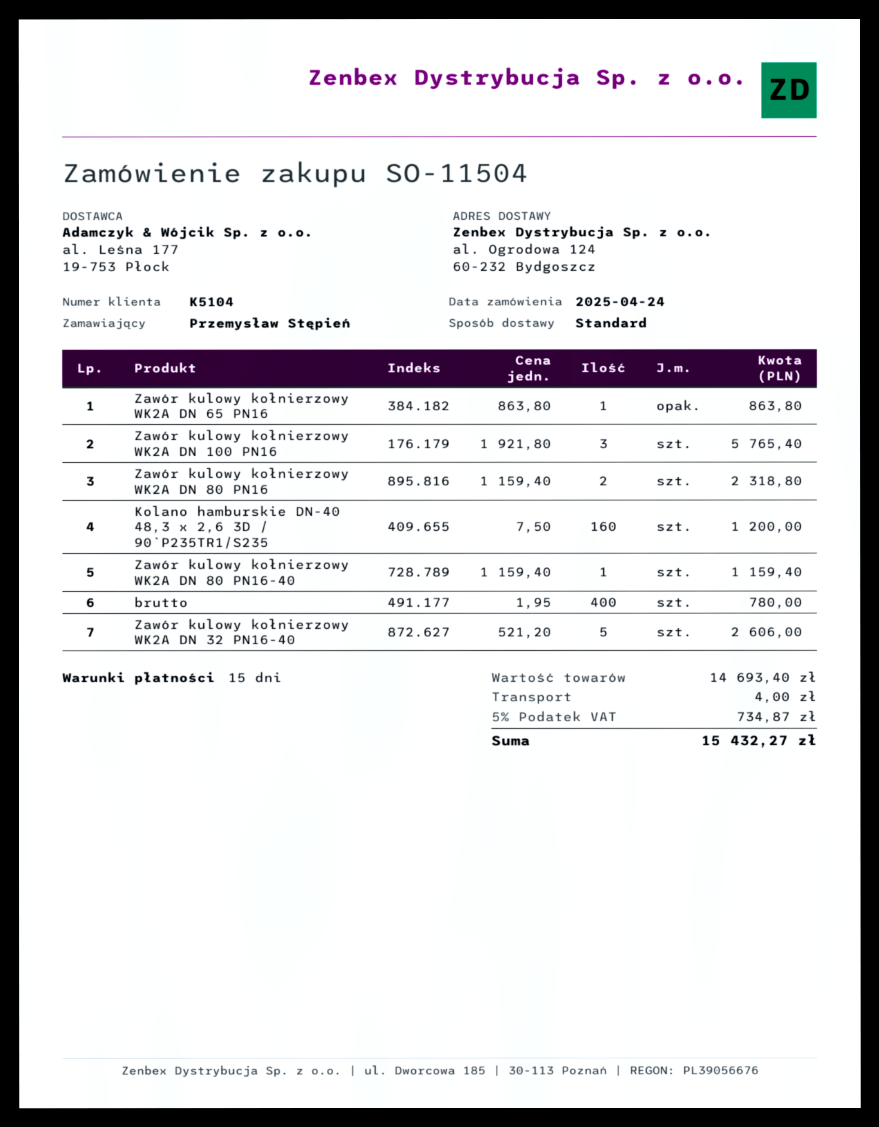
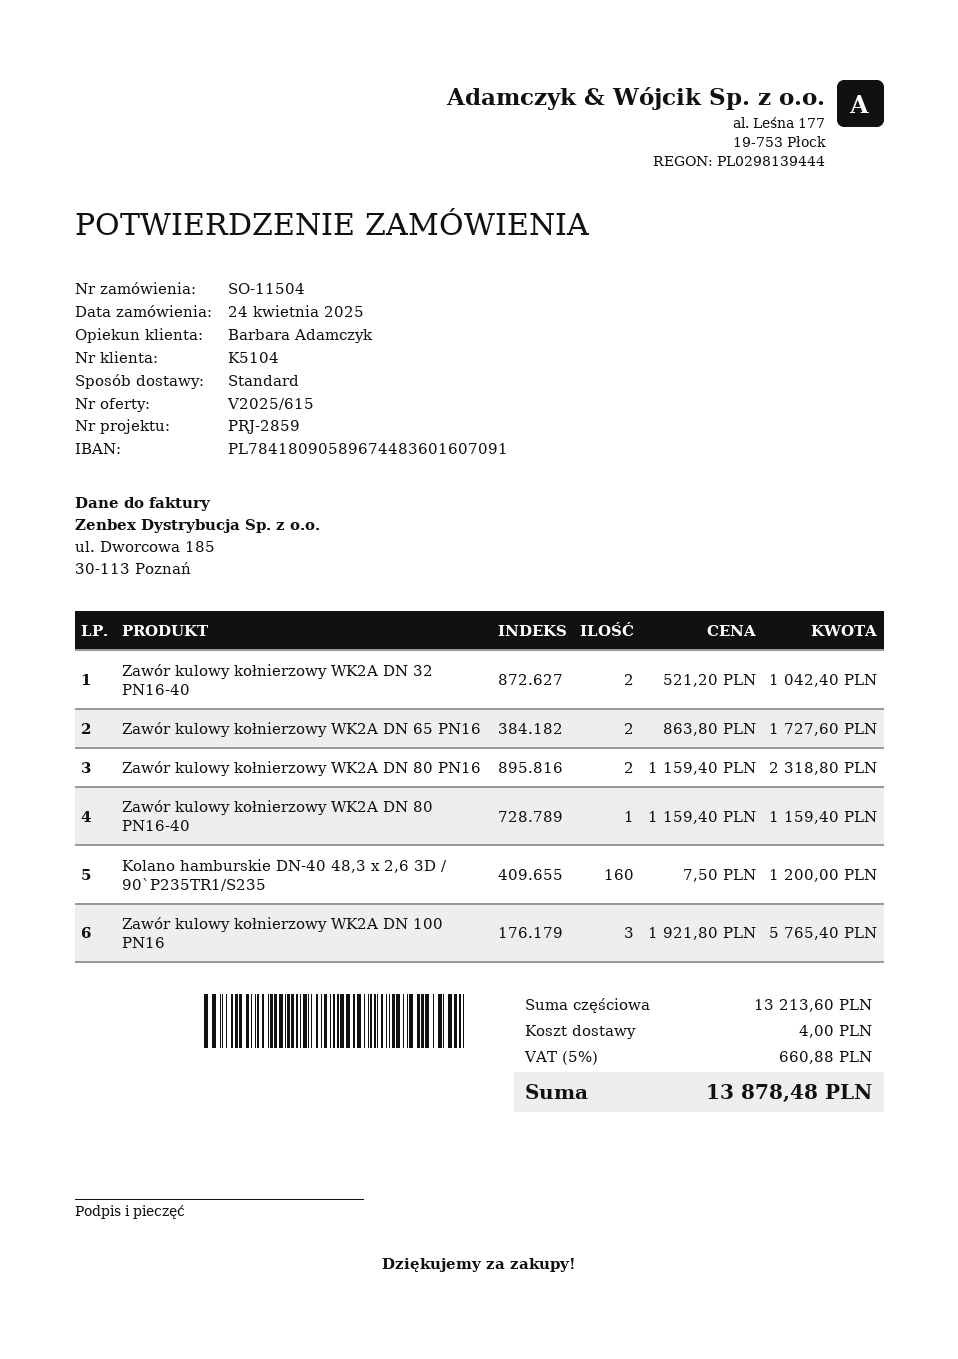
Zawór kulowy kołnierzowy WK2A DN 65 PN16: 1 x 863.80 = 863.80 -> 2 x 863.80 = 1727.60
brutto: 400 x 1.95 = 780.00 -> none
Zawór kulowy kołnierzowy WK2A DN 32 PN16-40: 5 x 521.20 = 2606.00 -> 2 x 521.20 = 1042.40
subtotal: 14693.40 -> 13213.60
tax: 5% = 734.87 -> 5% = 660.88
total: 15432.27 -> 13878.48

